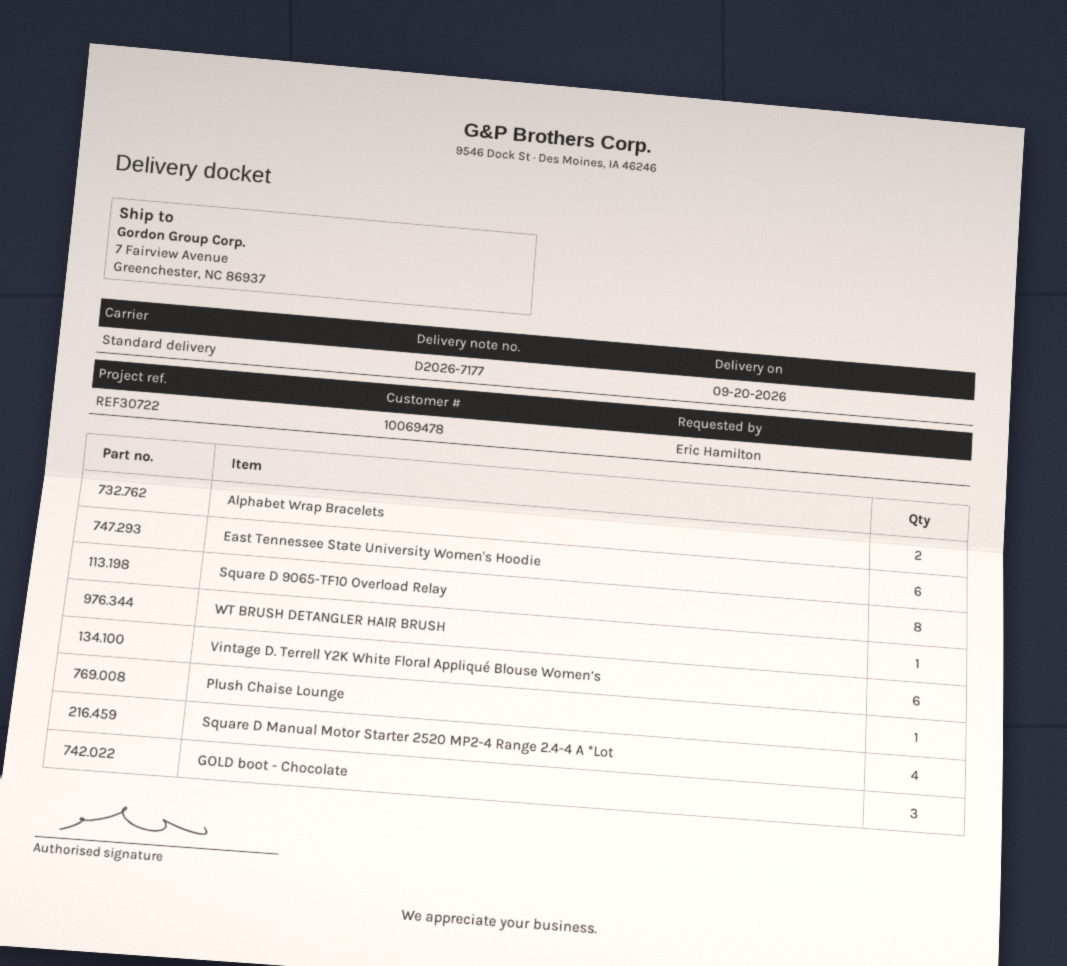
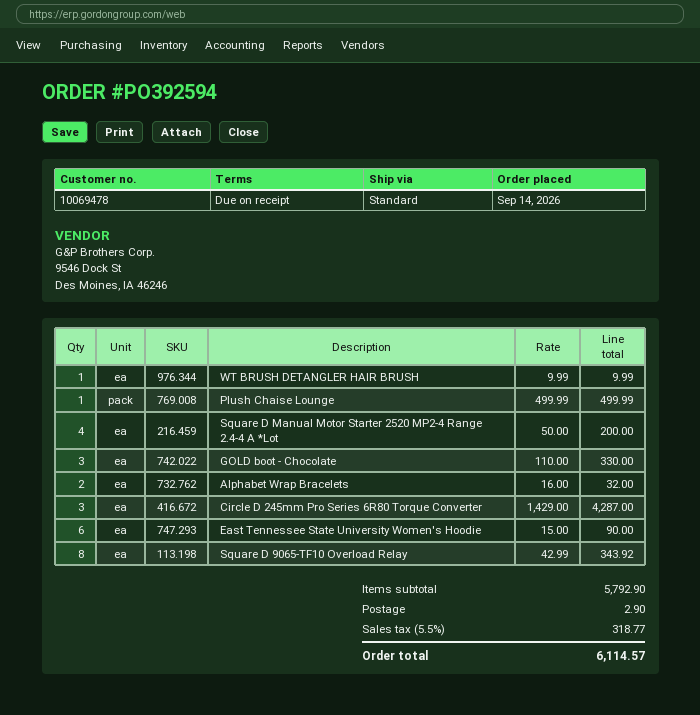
Vintage D. Terrell Y2K White Floral Appliqué Blouse Women’s: 6 -> none
Circle D 245mm Pro Series 6R80 Torque Converter: none -> 3

